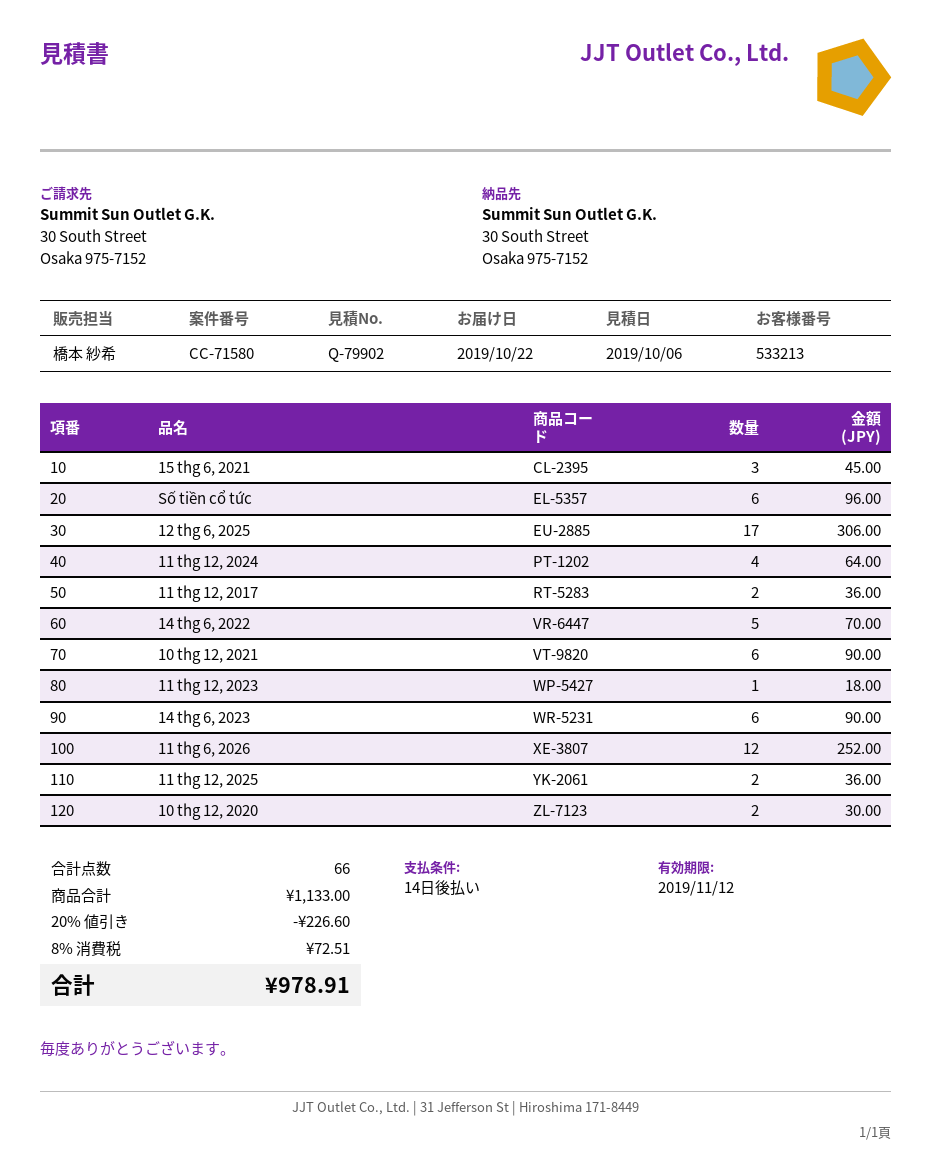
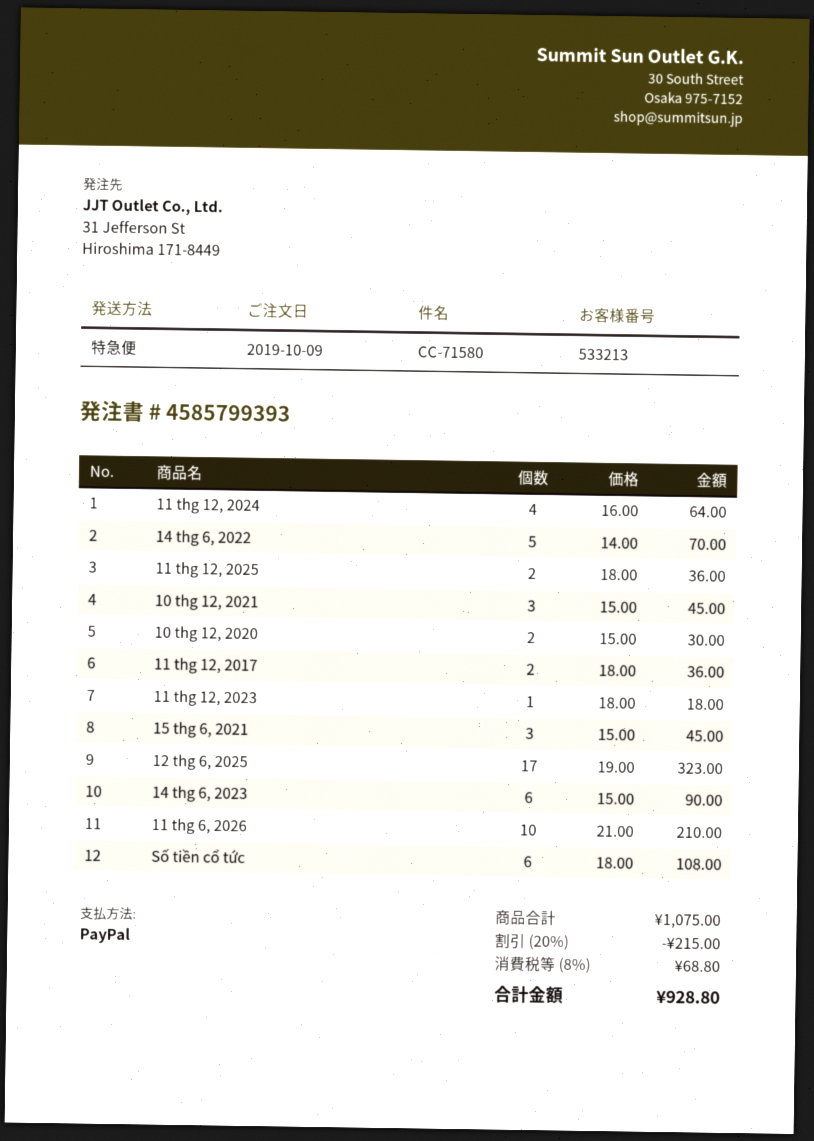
Số tiền cổ tức: 6 for 96.00 -> 6 for 108.00
12 thg 6, 2025: 17 for 306.00 -> 17 for 323.00
10 thg 12, 2021: 6 for 90.00 -> 3 for 45.00
11 thg 6, 2026: 12 for 252.00 -> 10 for 210.00
subtotal: 1133.00 -> 1075.00
discount: 20% = 226.60 -> 20% = 215.00
tax: 8% = 72.51 -> 8% = 68.80
total: 978.91 -> 928.80

